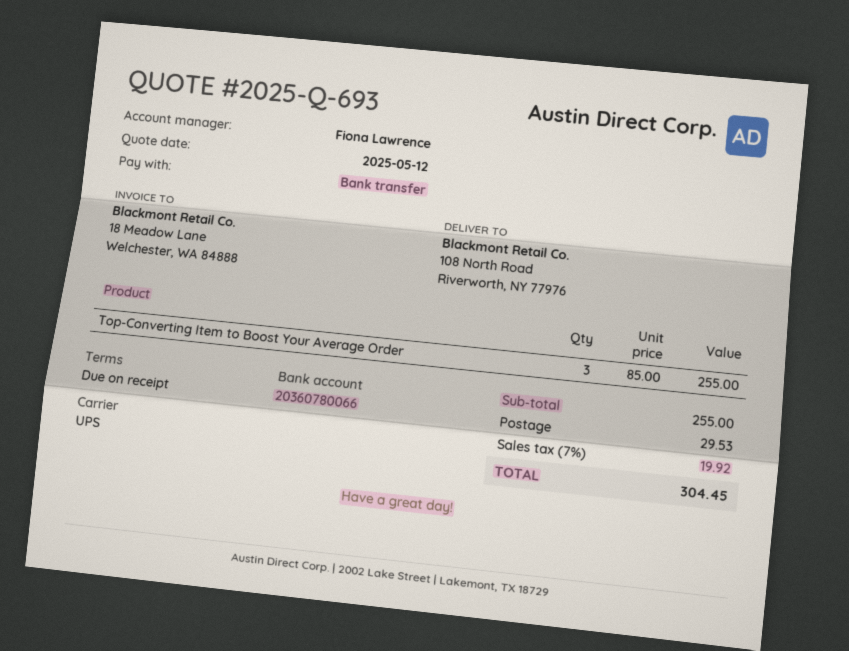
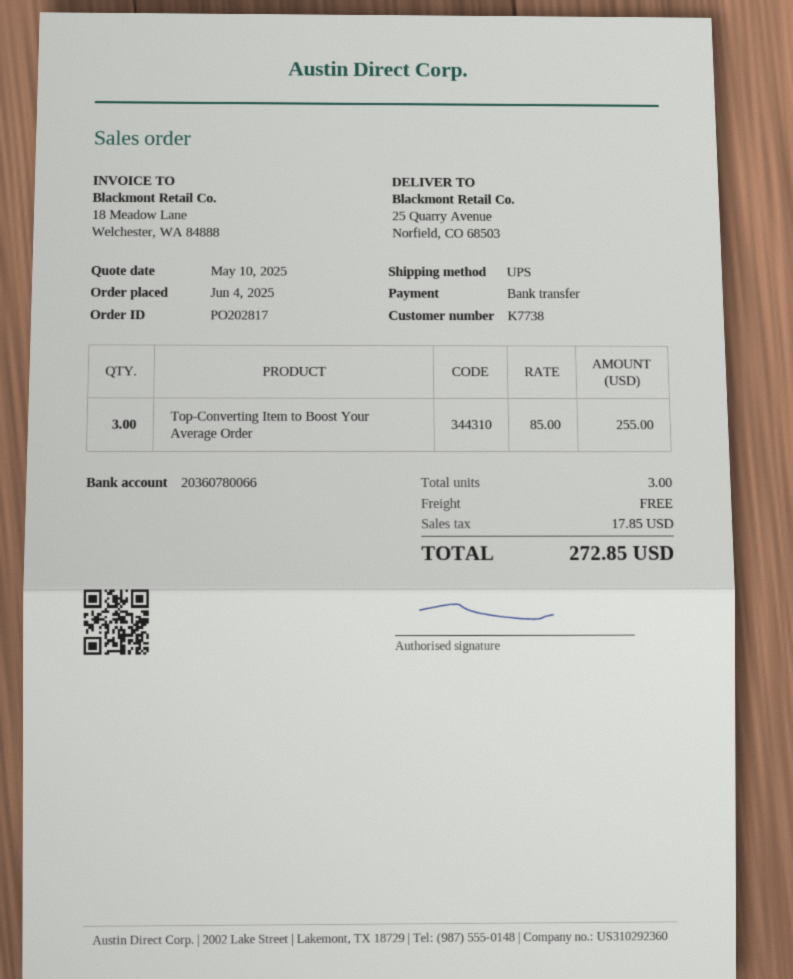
quote date: 2025-05-12 -> 2025-05-10
ship to: 108 North Road, Riverworth, NY 77976 -> 25 Quarry Avenue, Norfield, CO 68503
shipping: 29.53 -> 0.00
tax: 19.92 -> 17.85
total: 304.45 -> 272.85

